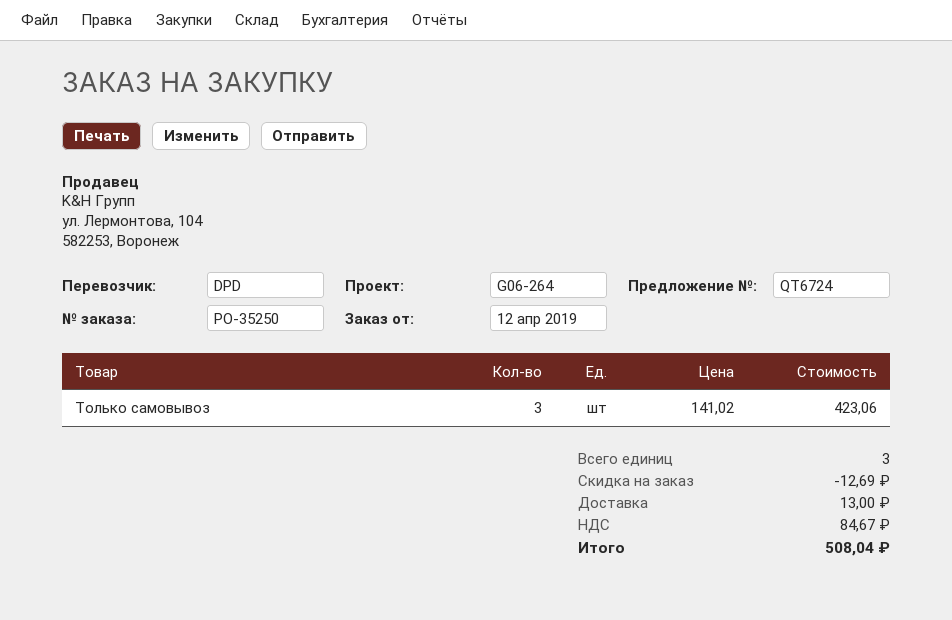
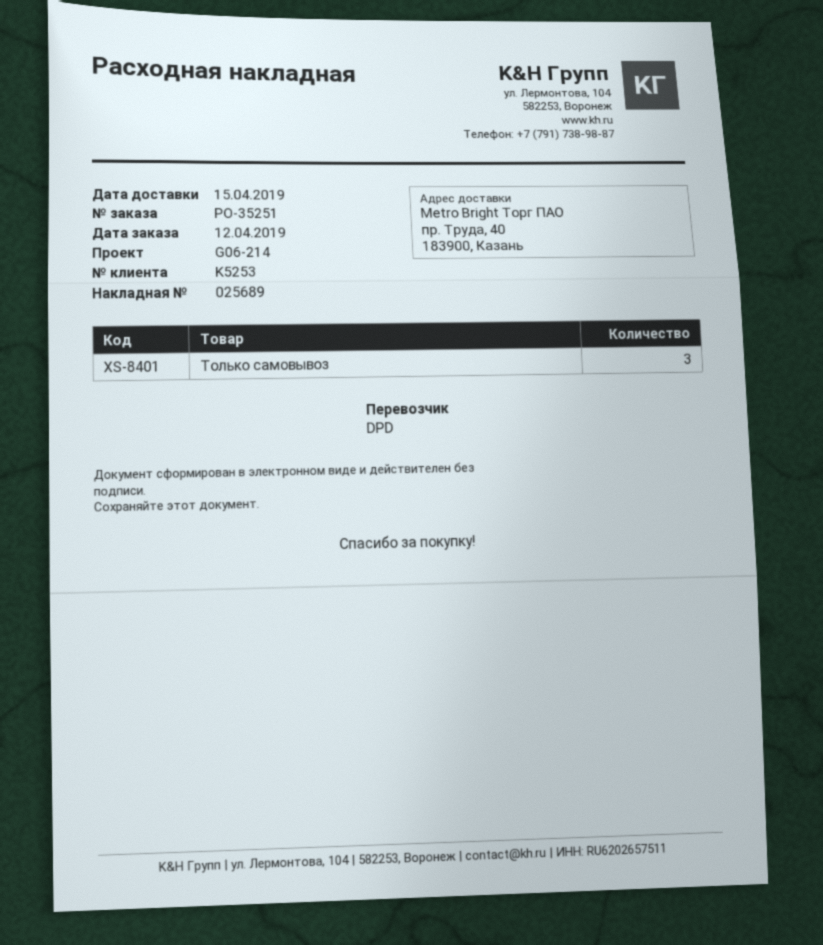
order number: PO-35250 -> PO-35251
reference: G06-264 -> G06-214

